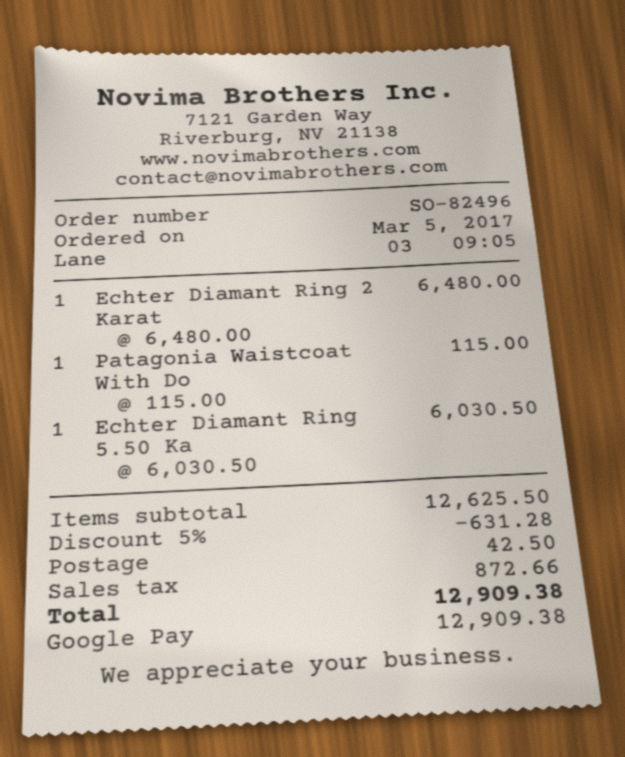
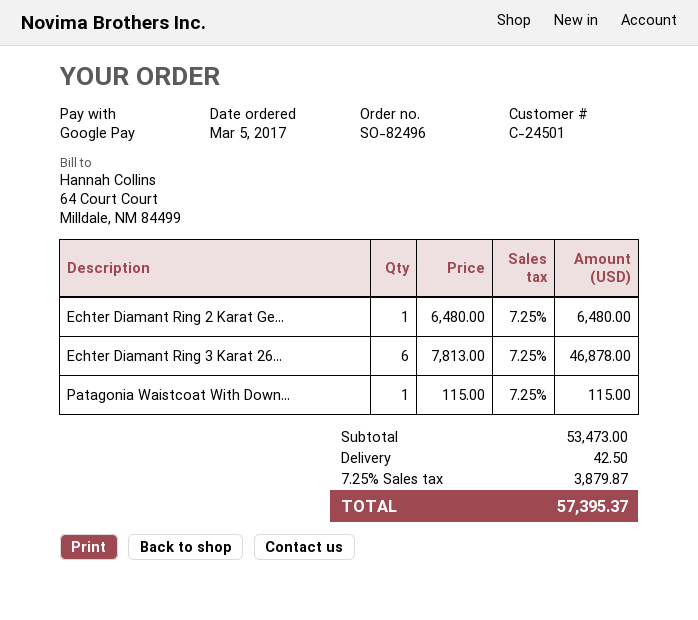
Echter Diamant Ring 5.50 Ka: 1 x 6030.50 = 6030.50 -> none
Echter Diamant Ring 3 Karat 26...: none -> 6 x 7813.00 = 46878.00
subtotal: 12625.50 -> 53473.00
discount: 5% = 631.28 -> none
tax: 872.66 -> 3879.87
total: 12909.38 -> 57395.37

